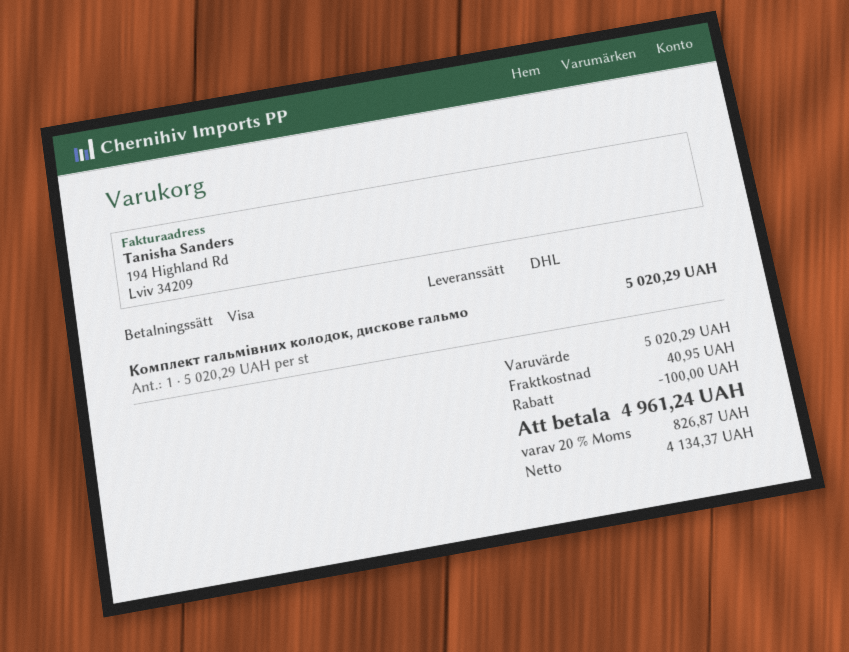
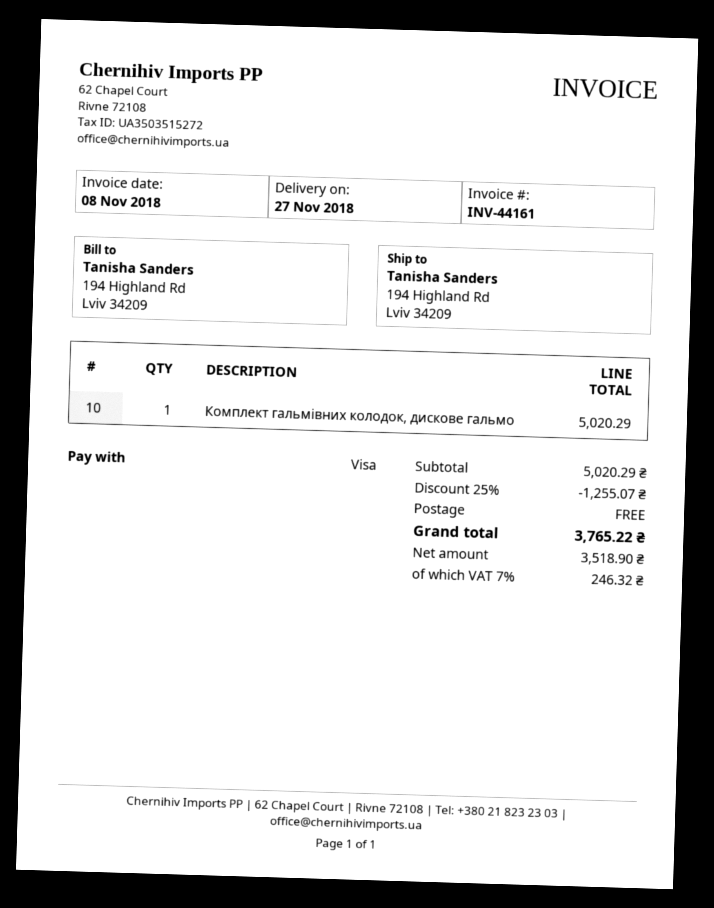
discount: 100.00 -> 1255.07
shipping: 40.95 -> 0.00
net: 4134.37 -> 3518.90
tax: 20% = 826.87 -> 7% = 246.32
total: 4961.24 -> 3765.22

